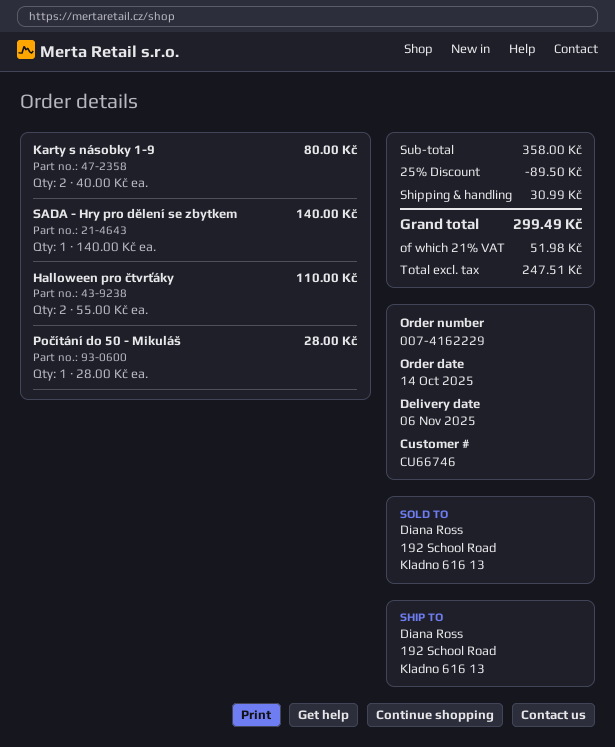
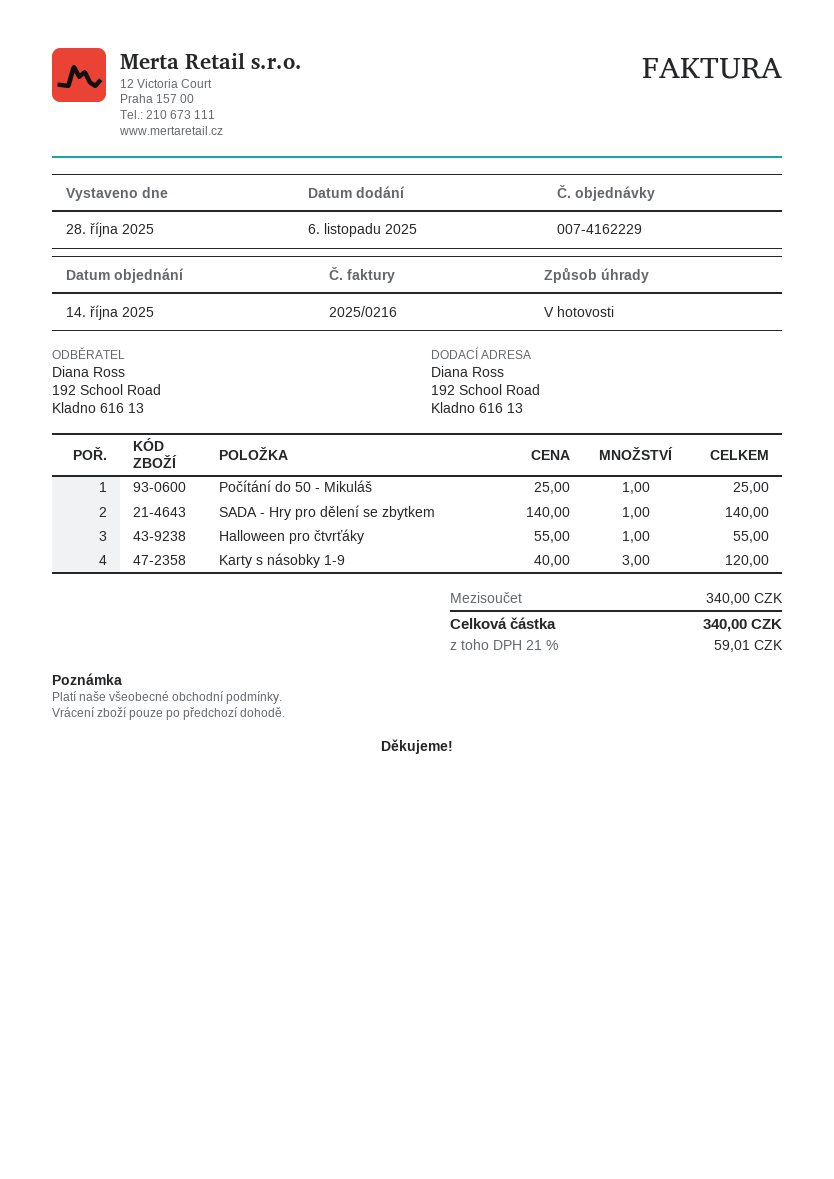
Karty s násobky 1-9: 2 x 40.00 = 80.00 -> 3 x 40.00 = 120.00
Halloween pro čtvrťáky: 2 x 55.00 = 110.00 -> 1 x 55.00 = 55.00
Počítání do 50 - Mikuláš: 1 x 28.00 = 28.00 -> 1 x 25.00 = 25.00
subtotal: 358.00 -> 340.00
discount: 25% = 89.50 -> none
shipping: 30.99 -> none
tax: 21% = 51.98 -> 21% = 59.01
total: 299.49 -> 340.00

